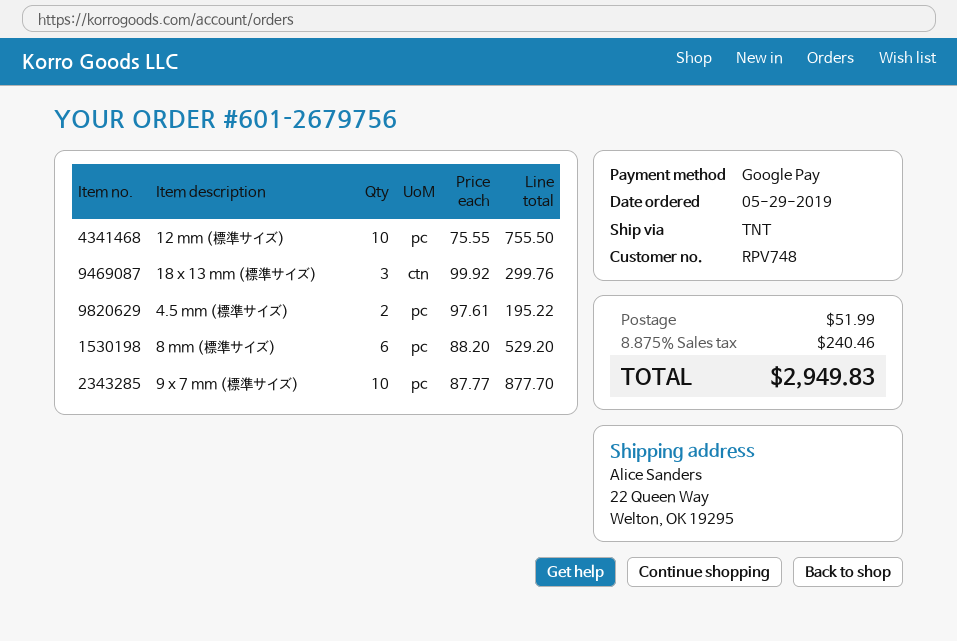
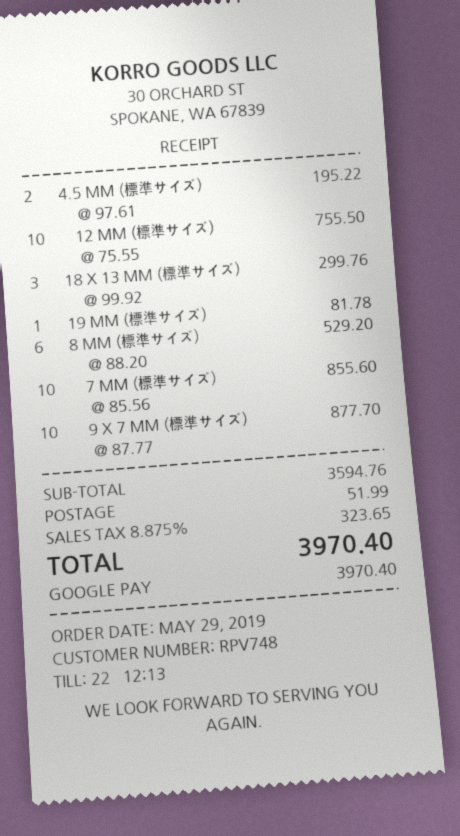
19 MM (標準サイズ): none -> 1 x 81.78 = 81.78
7 MM (標準サイズ): none -> 10 x 85.56 = 855.60
tax: 8.875% = 240.46 -> 8.875% = 323.65
total: 2949.83 -> 3970.40

